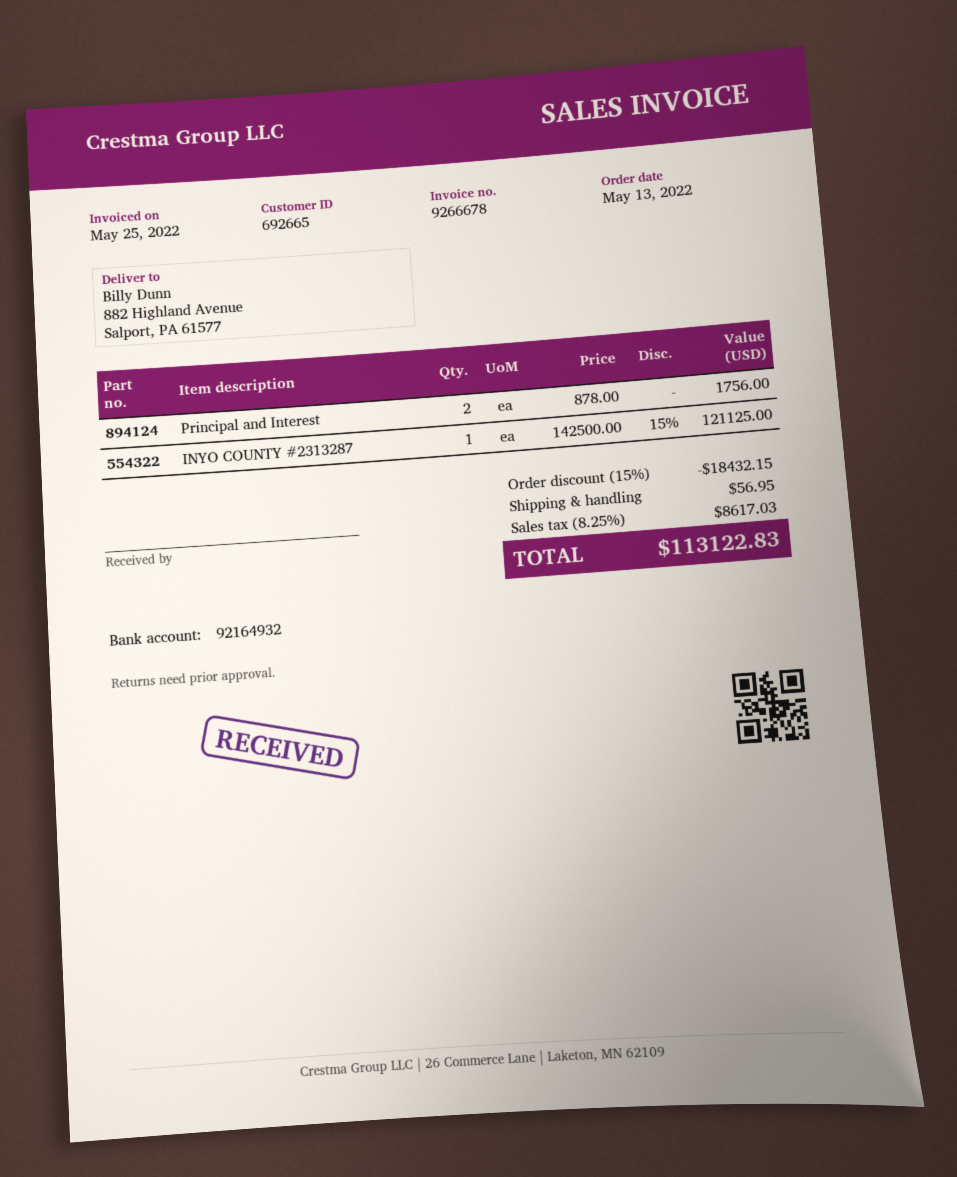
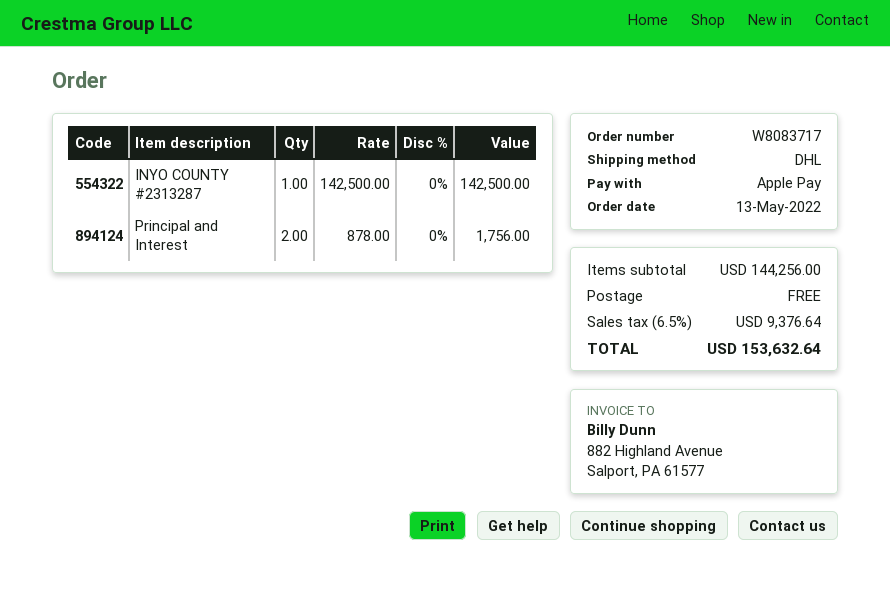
INYO COUNTY #2313287: 1 x 142500.00 - 15% = 121125.00 -> 1 x 142500.00 = 142500.00
discount: 15% = 18432.15 -> none
shipping: 56.95 -> 0.00
tax: 8.25% = 8617.03 -> 6.5% = 9376.64
total: 113122.83 -> 153632.64

